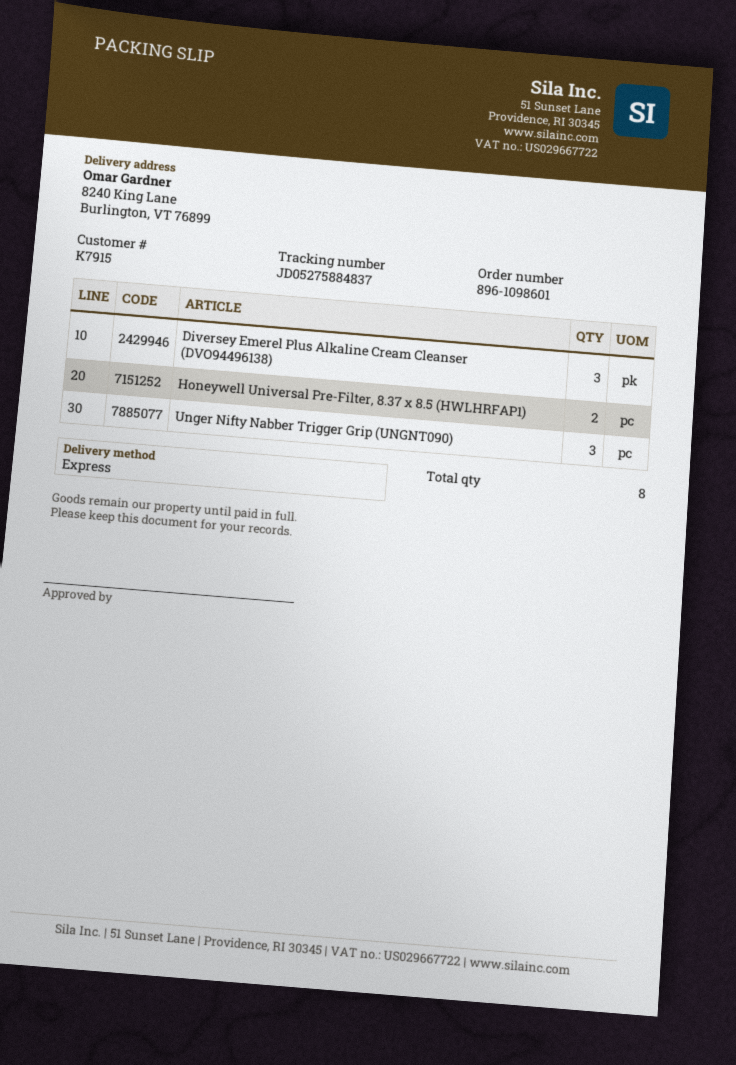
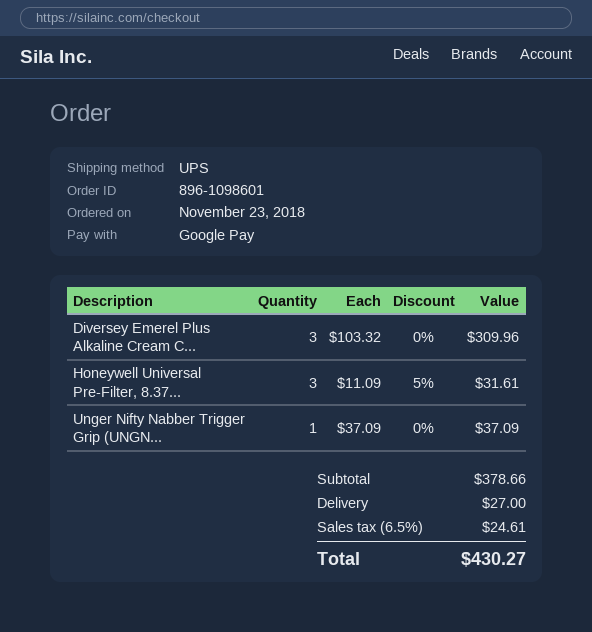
shipping method: express -> UPS
Honeywell Universal Pre-Filter, 8.37 x 8.5 (HWLHRFAP1): 2 -> 3
Unger Nifty Nabber Trigger Grip (UNGNT090): 3 -> 1

